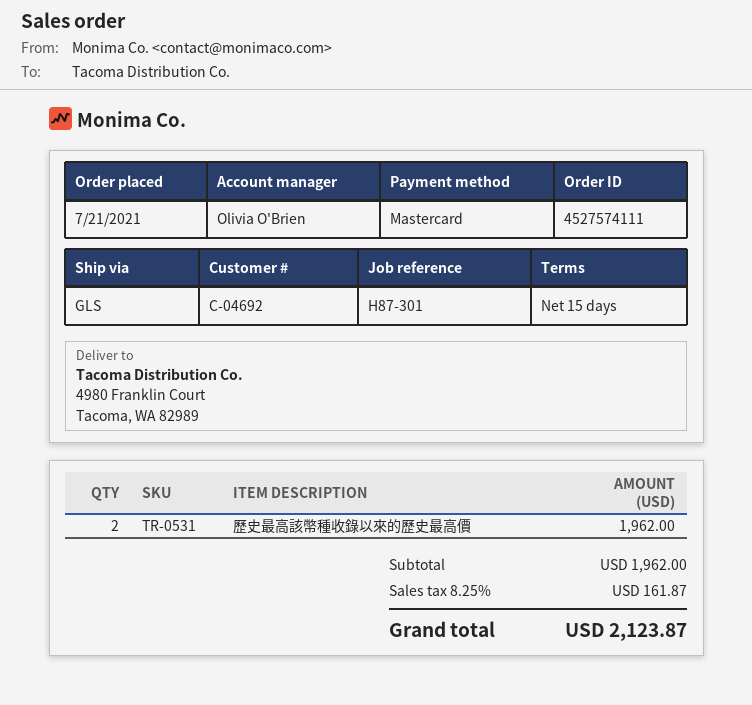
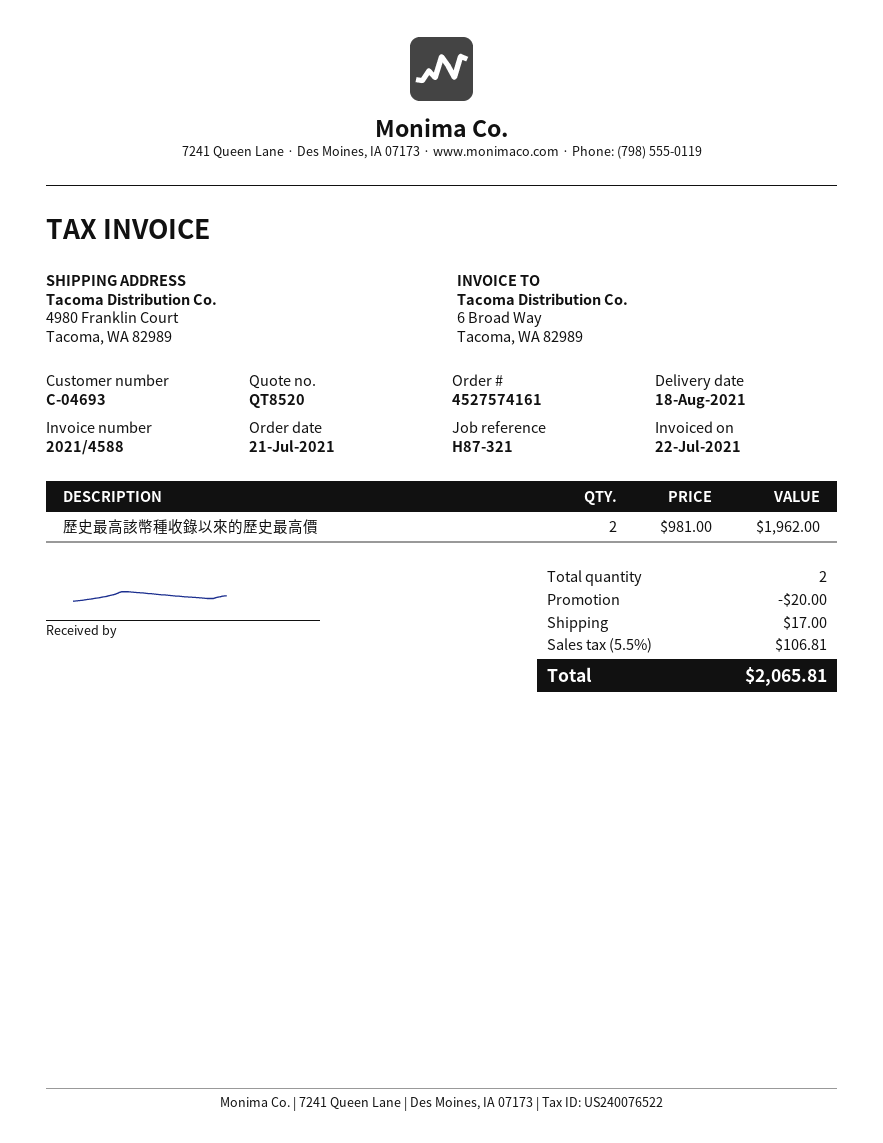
order number: 4527574111 -> 4527574161
customer number: C-04692 -> C-04693
reference: H87-301 -> H87-321
discount: none -> 20.00
shipping: none -> 17.00
tax: 8.25% = 161.87 -> 5.5% = 106.81
total: 2123.87 -> 2065.81

